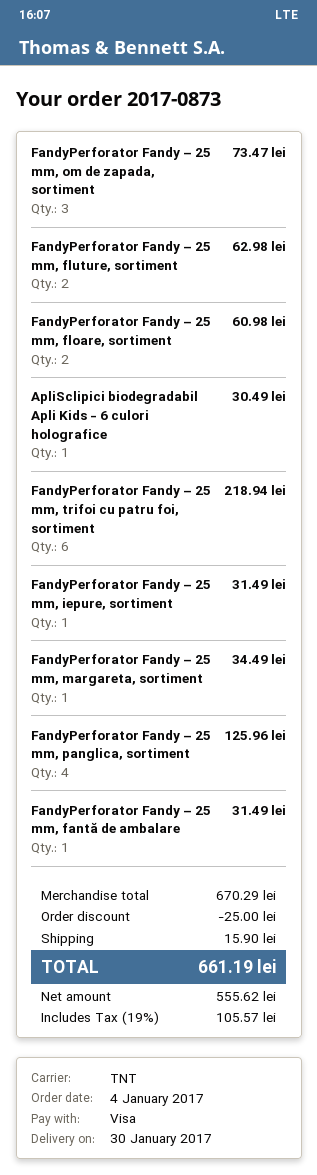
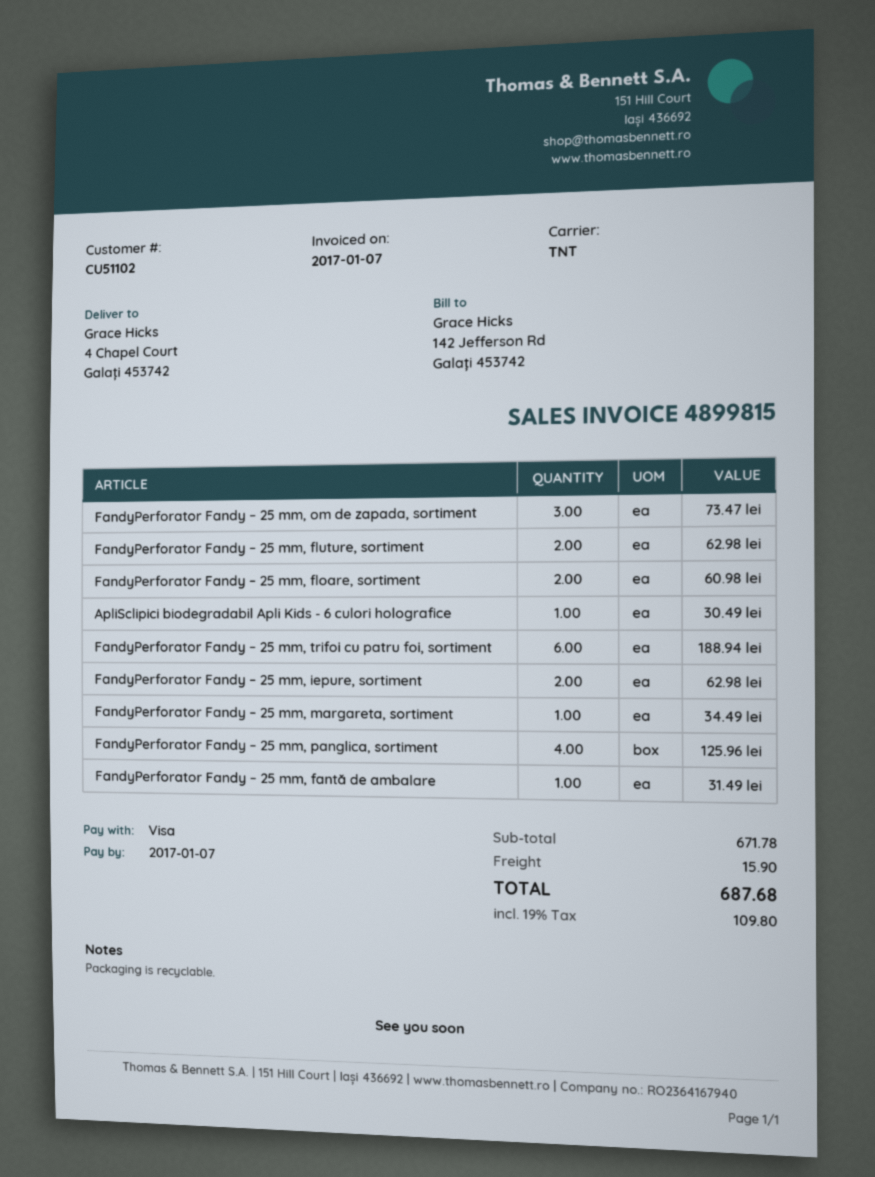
FandyPerforator Fandy – 25 mm, trifoi cu patru foi, sortiment: 6 for 218.94 -> 6 for 188.94
FandyPerforator Fandy – 25 mm, iepure, sortiment: 1 for 31.49 -> 2 for 62.98
subtotal: 670.29 -> 671.78
discount: 25.00 -> none
tax: 19% = 105.57 -> 19% = 109.80
total: 661.19 -> 687.68

